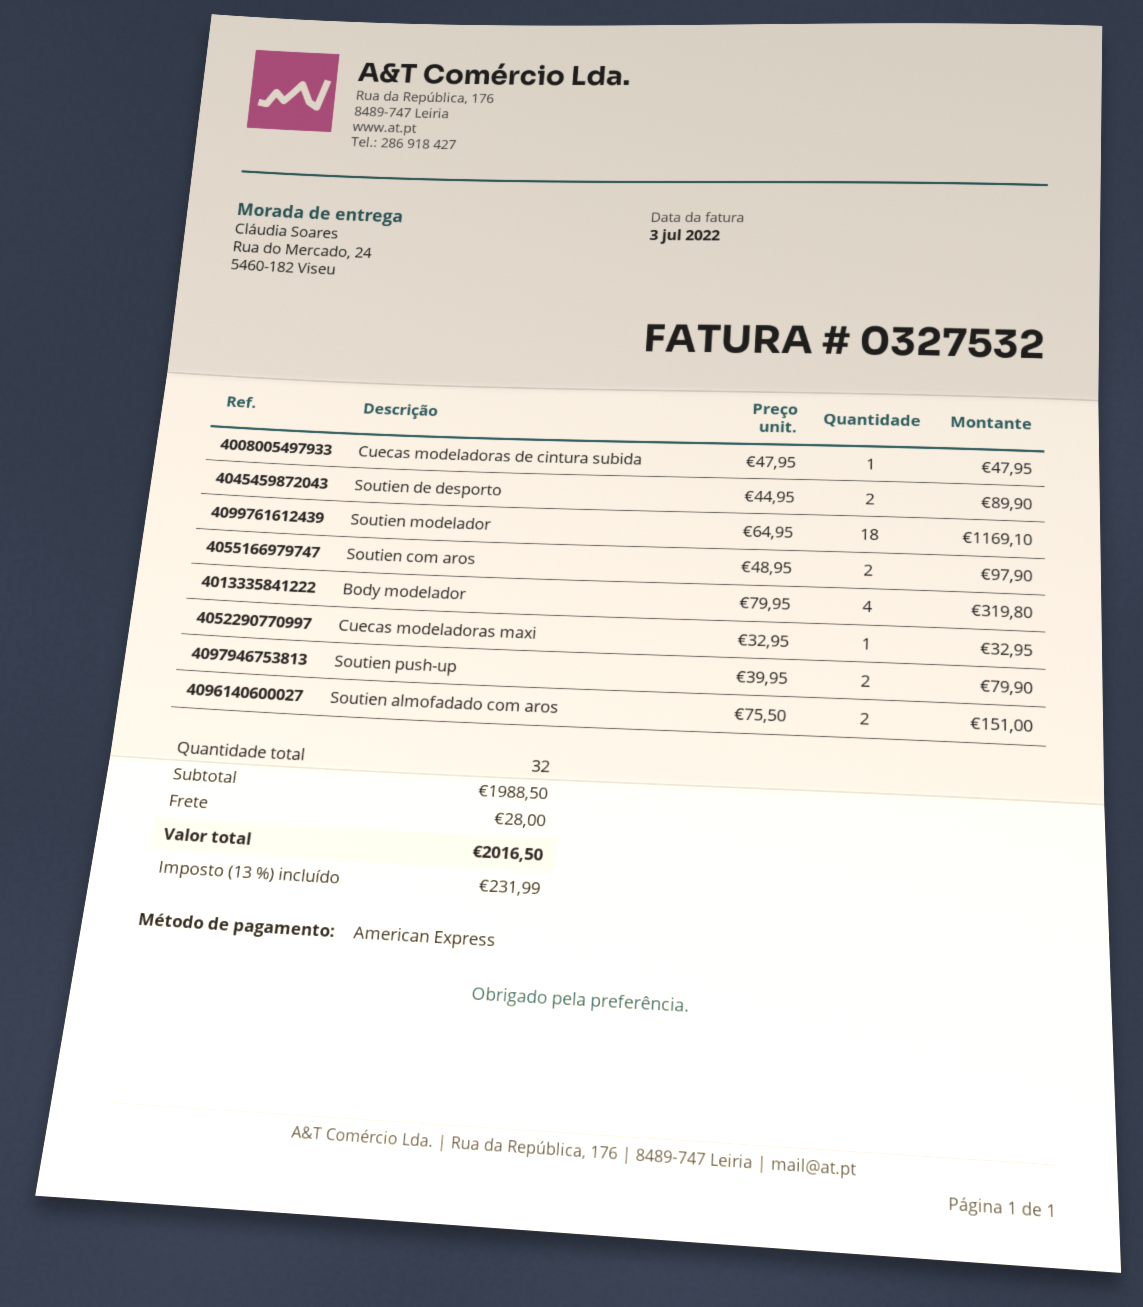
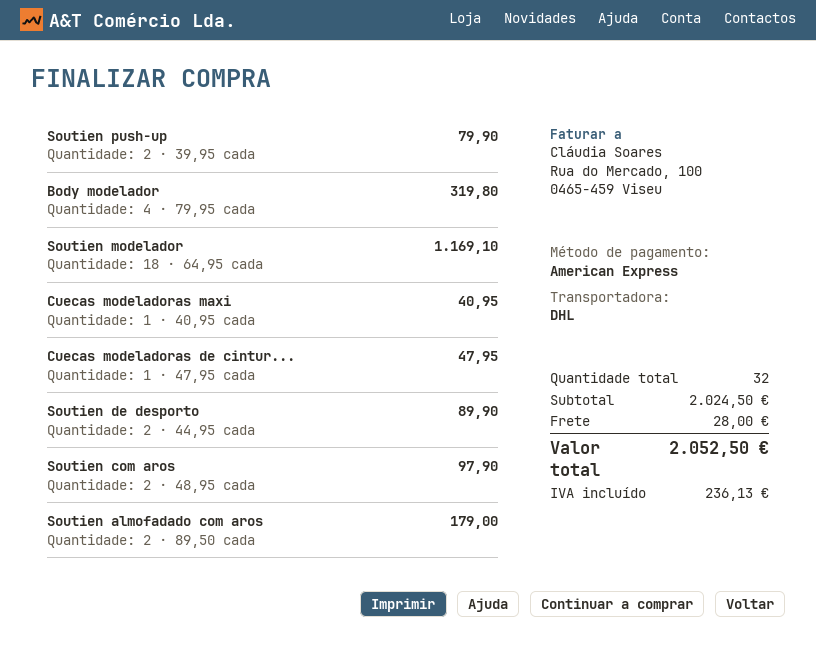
Cuecas modeladoras maxi: 1 x 32.95 = 32.95 -> 1 x 40.95 = 40.95
Soutien almofadado com aros: 2 x 75.50 = 151.00 -> 2 x 89.50 = 179.00
subtotal: 1988.50 -> 2024.50
tax: 231.99 -> 236.13
total: 2016.50 -> 2052.50

